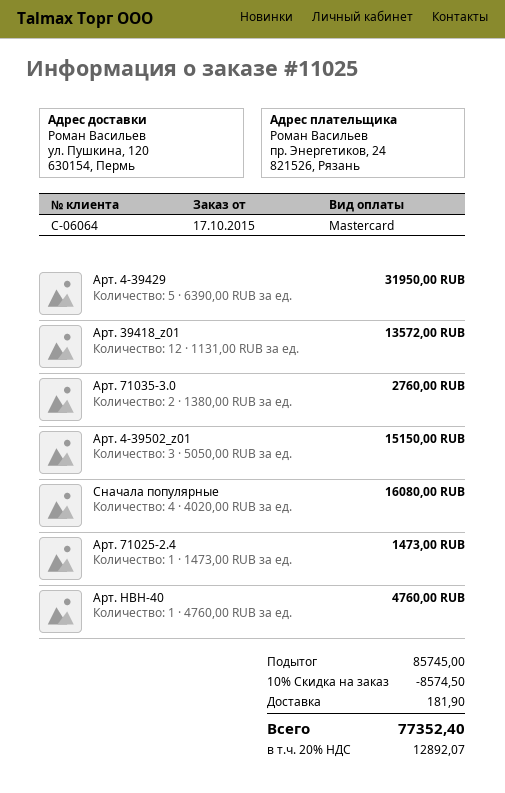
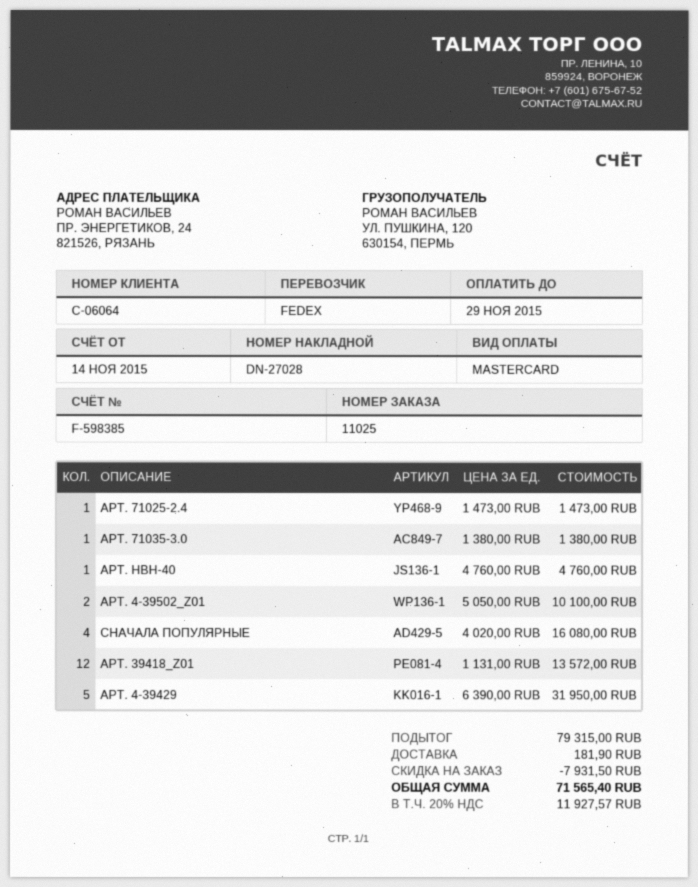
Арт. 71035-3.0: 2 x 1380.00 = 2760.00 -> 1 x 1380.00 = 1380.00
Арт. 4-39502_z01: 3 x 5050.00 = 15150.00 -> 2 x 5050.00 = 10100.00
subtotal: 85745.00 -> 79315.00
discount: 8574.50 -> 7931.50
tax: 20% = 12892.07 -> 20% = 11927.57
total: 77352.40 -> 71565.40

